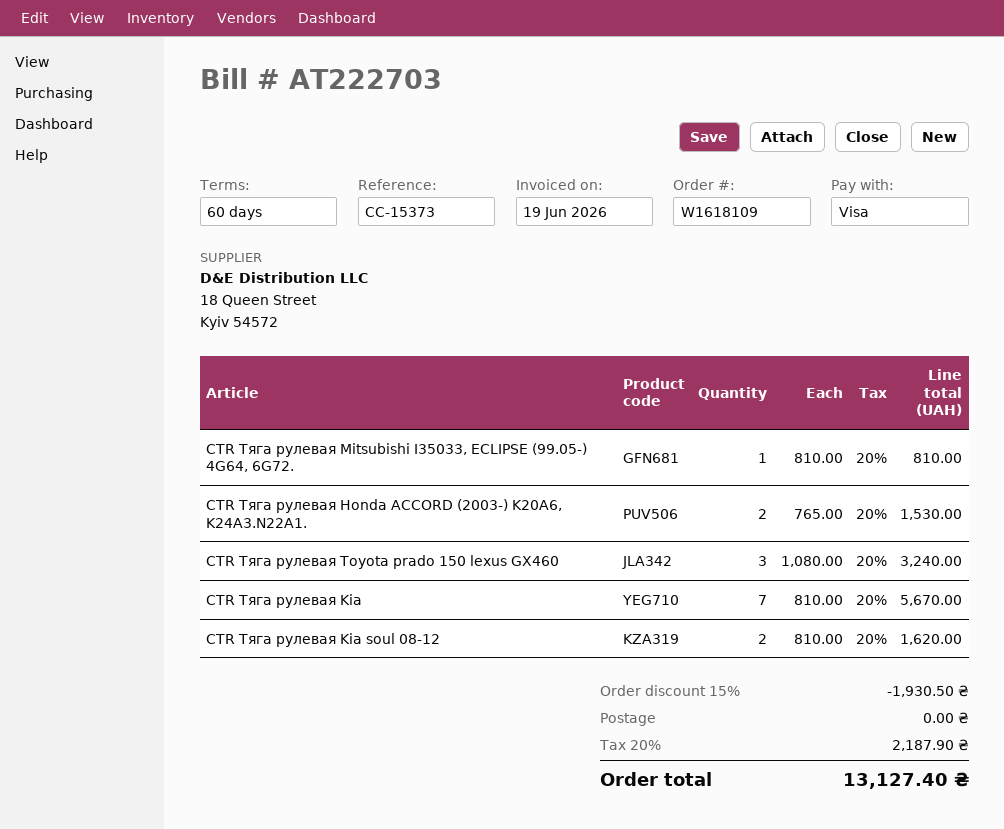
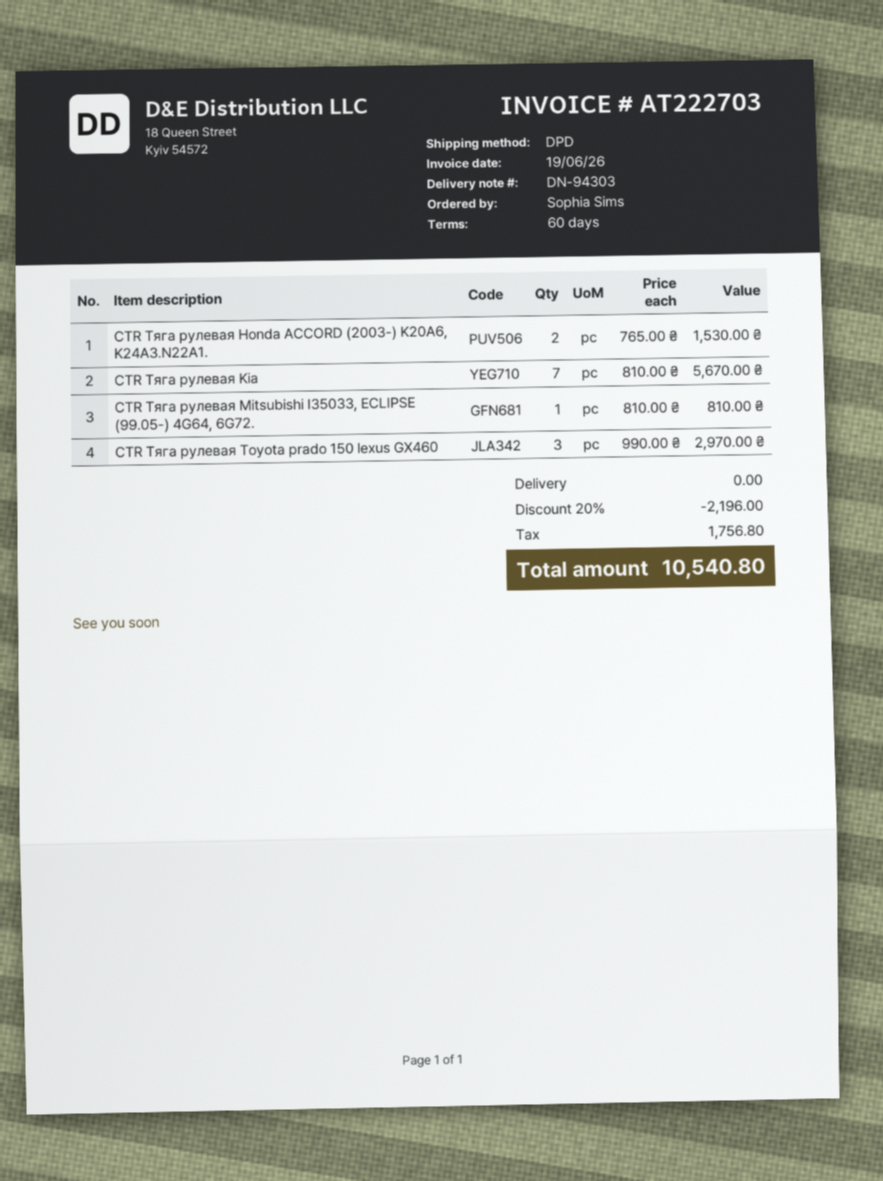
CTR Тяга рулевая Toyota prado 150 lexus GX460: 3 x 1080.00 = 3240.00 -> 3 x 990.00 = 2970.00
CTR Тяга рулевая Kia soul 08-12: 2 x 810.00 = 1620.00 -> none
discount: 15% = 1930.50 -> 20% = 2196.00
tax: 2187.90 -> 1756.80
total: 13127.40 -> 10540.80

